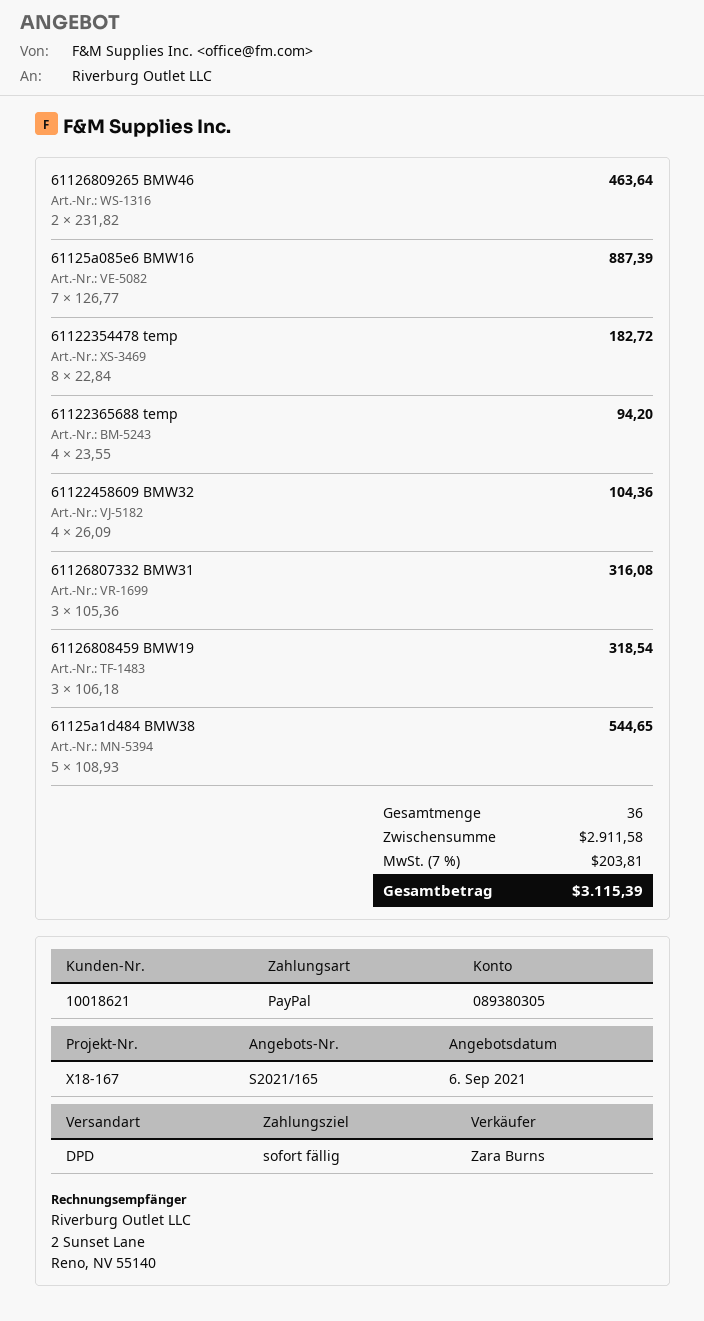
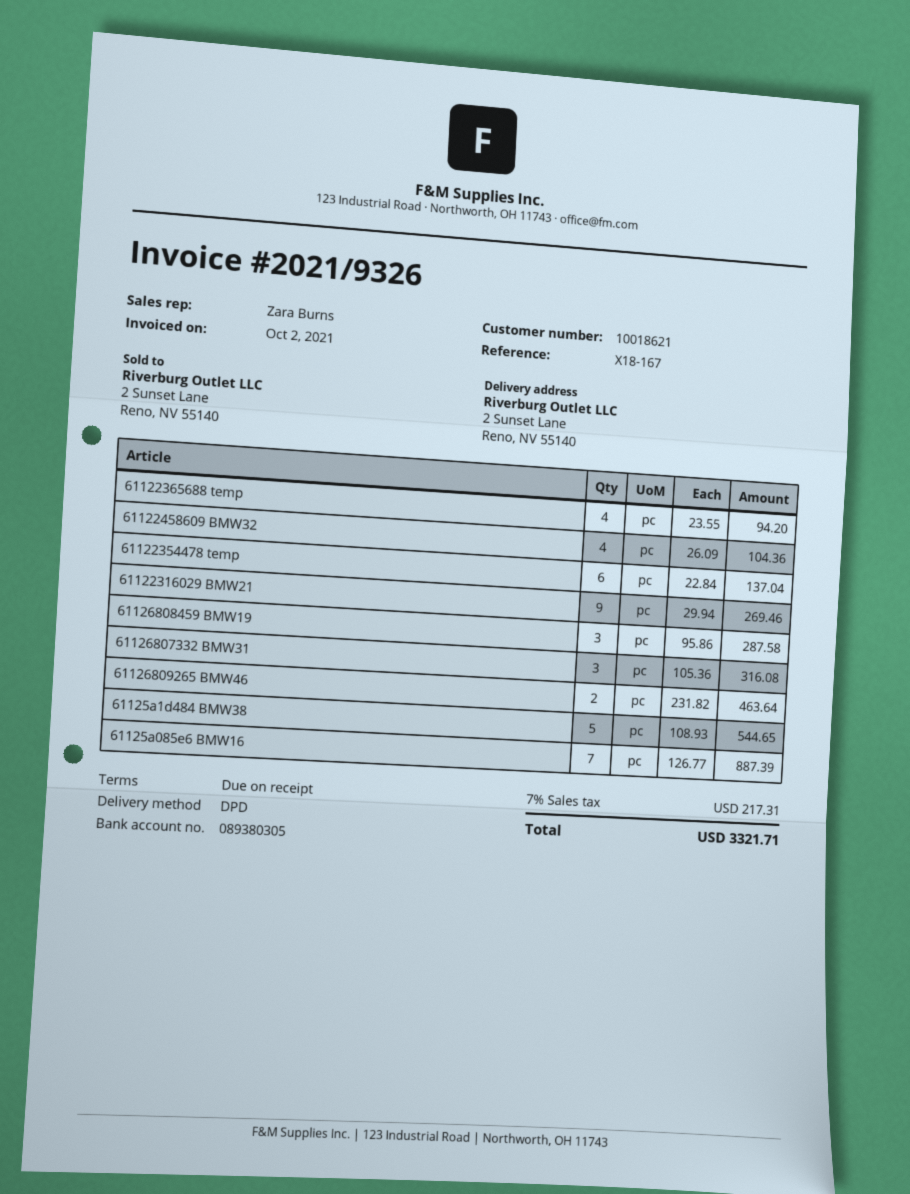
61122354478 temp: 8 x 22.84 = 182.72 -> 6 x 22.84 = 137.04
61126808459 BMW19: 3 x 106.18 = 318.54 -> 3 x 95.86 = 287.58
61122316029 BMW21: none -> 9 x 29.94 = 269.46
tax: 7% = 203.81 -> 7% = 217.31
total: 3115.39 -> 3321.71

